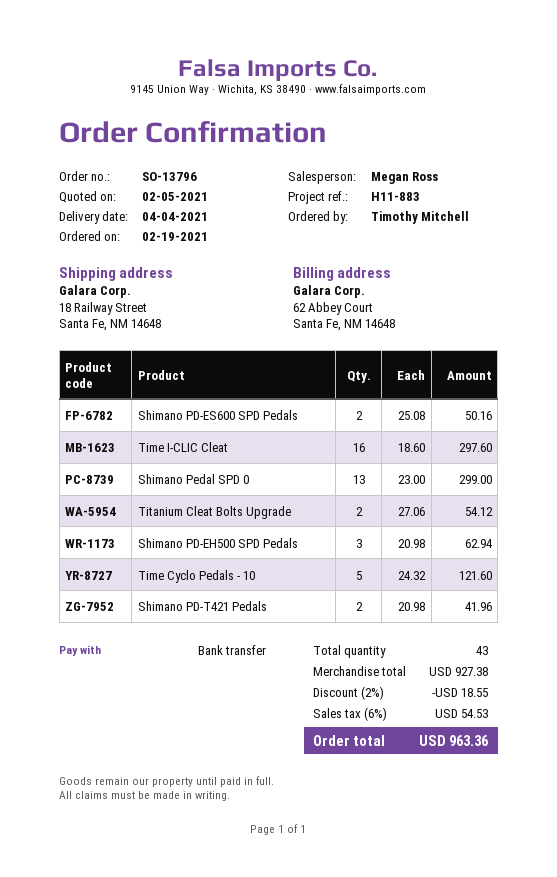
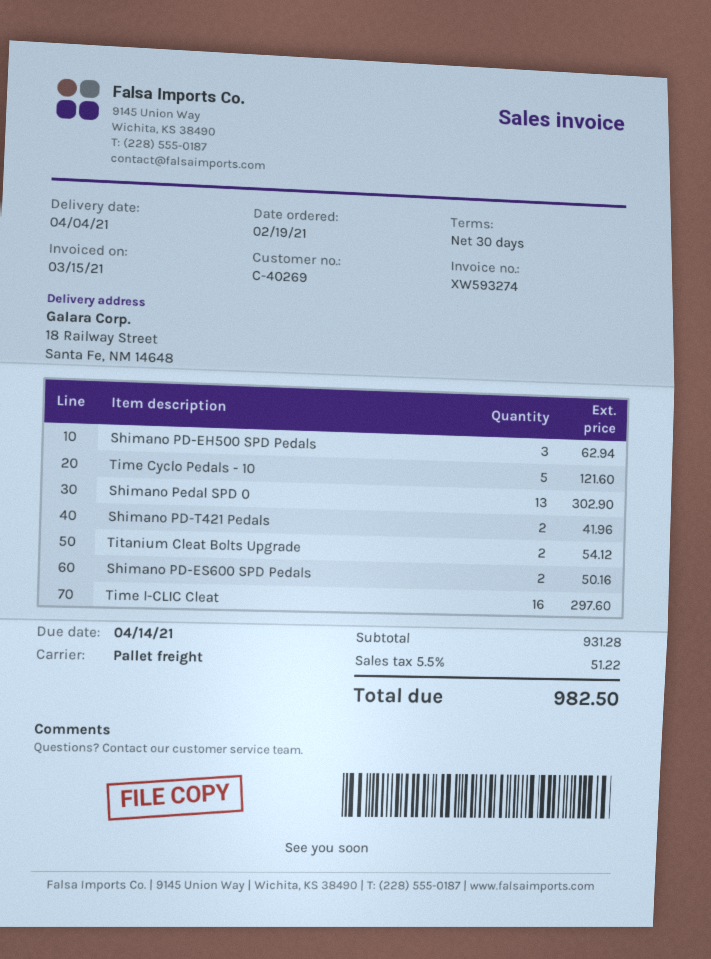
Shimano Pedal SPD 0: 13 for 299.00 -> 13 for 302.90
subtotal: 927.38 -> 931.28
discount: 2% = 18.55 -> none
tax: 6% = 54.53 -> 5.5% = 51.22
total: 963.36 -> 982.50

